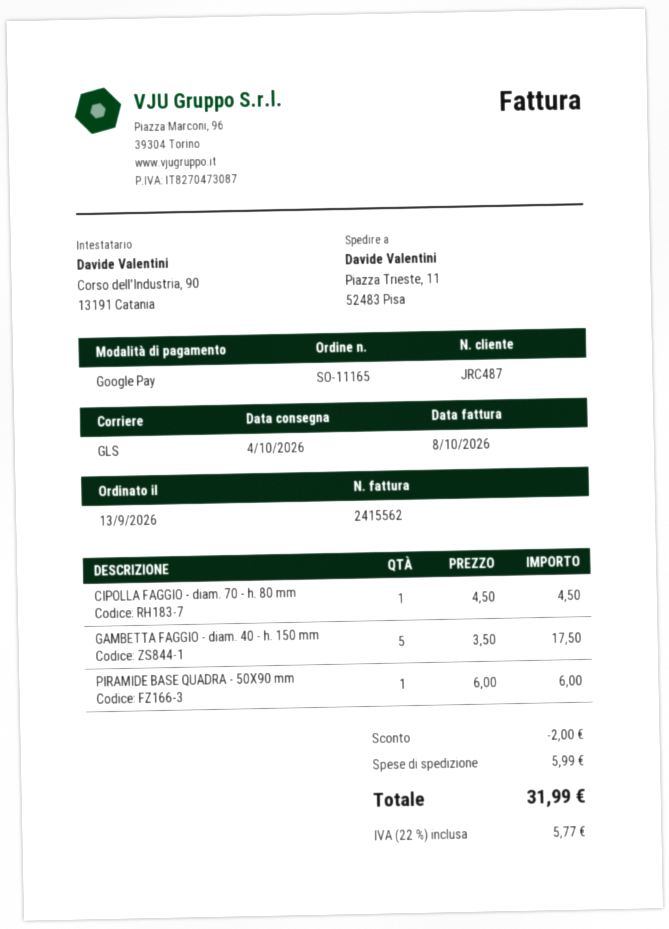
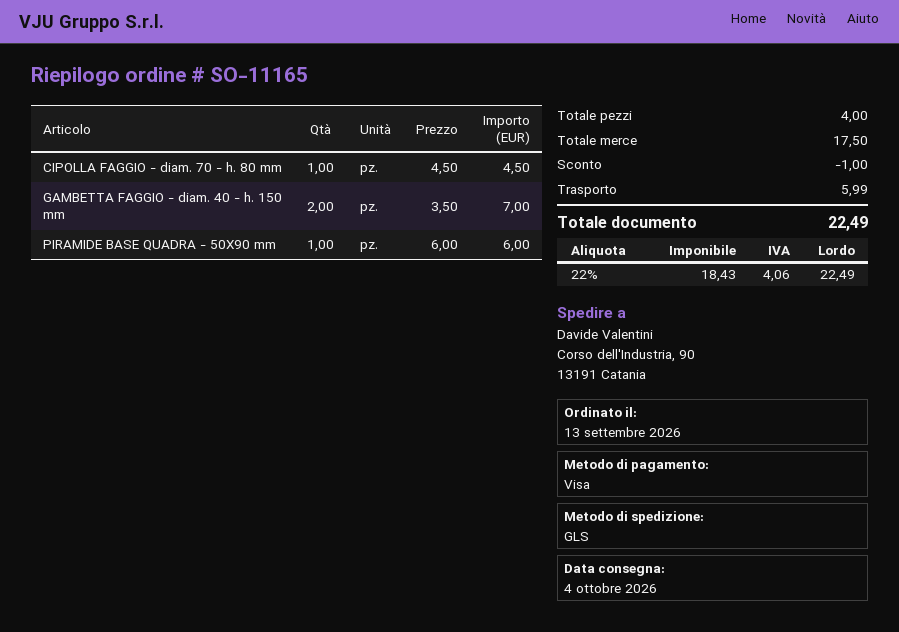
payment method: Google Pay -> Visa
ship to: Piazza Trieste, 11, 52483 Pisa -> Corso dell'Industria, 90, 13191 Catania
GAMBETTA FAGGIO - diam. 40 - h. 150 mm: 5 x 3.50 = 17.50 -> 2 x 3.50 = 7.00
discount: 2.00 -> 1.00
tax: 22% = 5.77 -> 22% = 4.06
total: 31.99 -> 22.49

